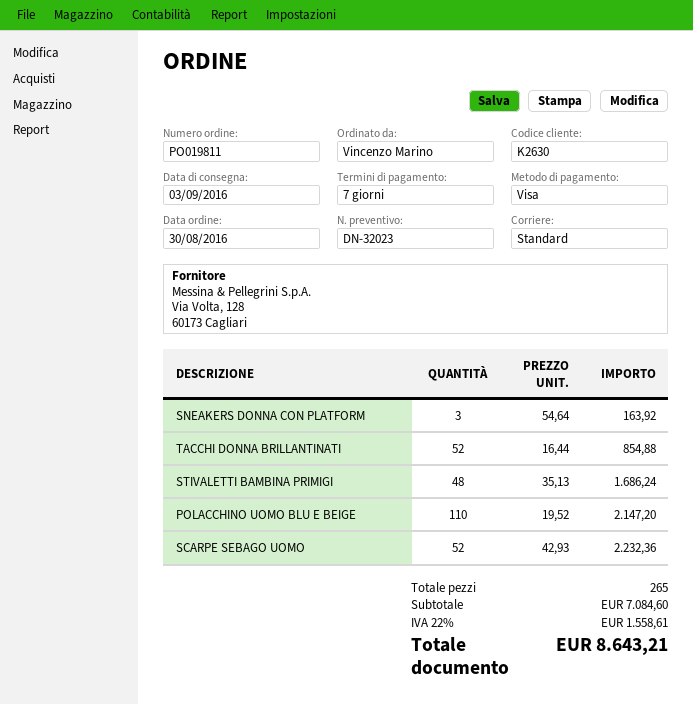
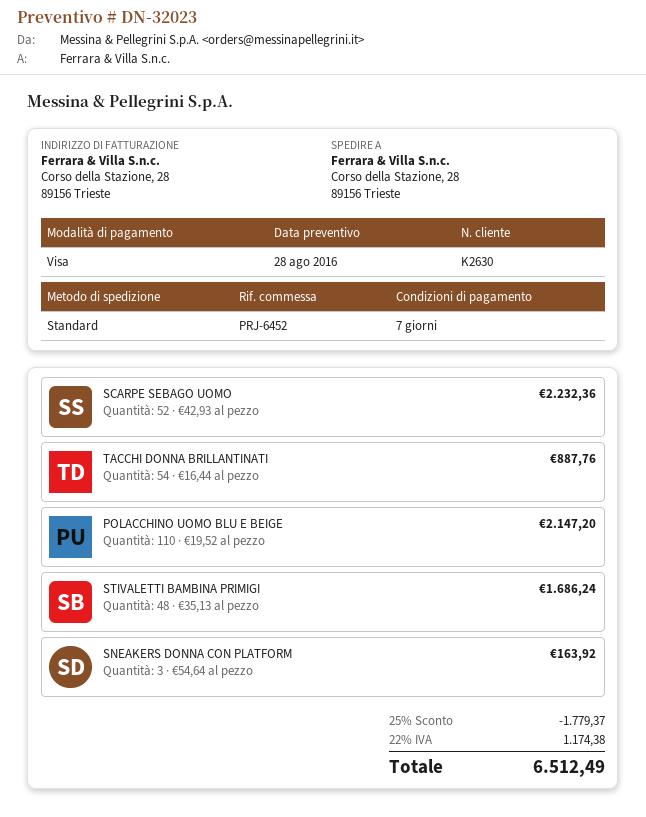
TACCHI DONNA BRILLANTINATI: 52 x 16.44 = 854.88 -> 54 x 16.44 = 887.76
discount: none -> 25% = 1779.37
tax: 22% = 1558.61 -> 22% = 1174.38
total: 8643.21 -> 6512.49

